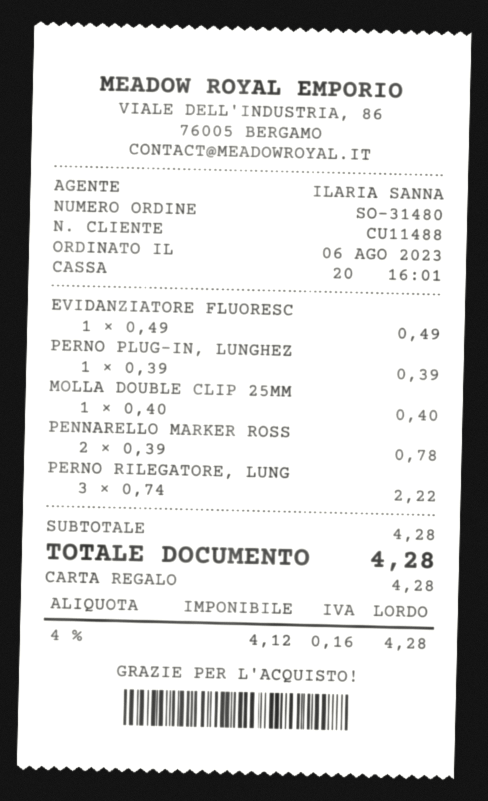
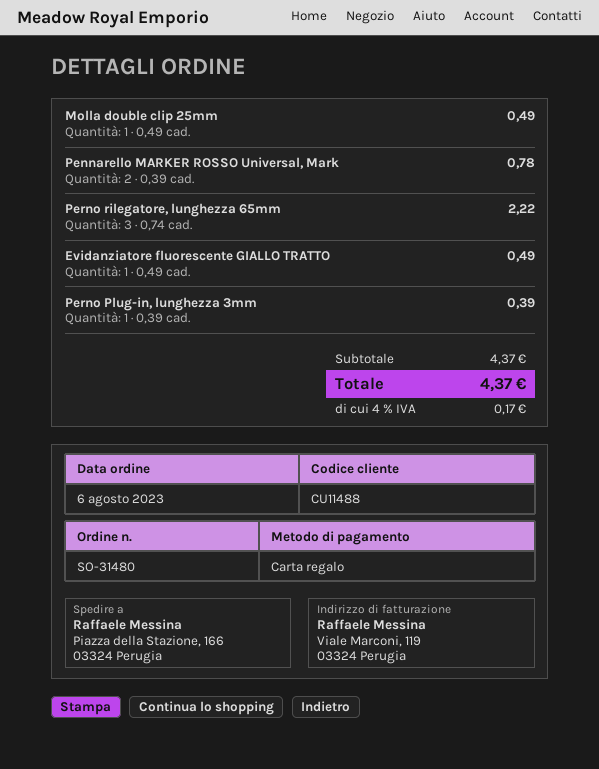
MOLLA DOUBLE CLIP 25MM: 1 x 0.40 = 0.40 -> 1 x 0.49 = 0.49
subtotal: 4.28 -> 4.37
tax: 4% = 0.16 -> 4% = 0.17
total: 4.28 -> 4.37

